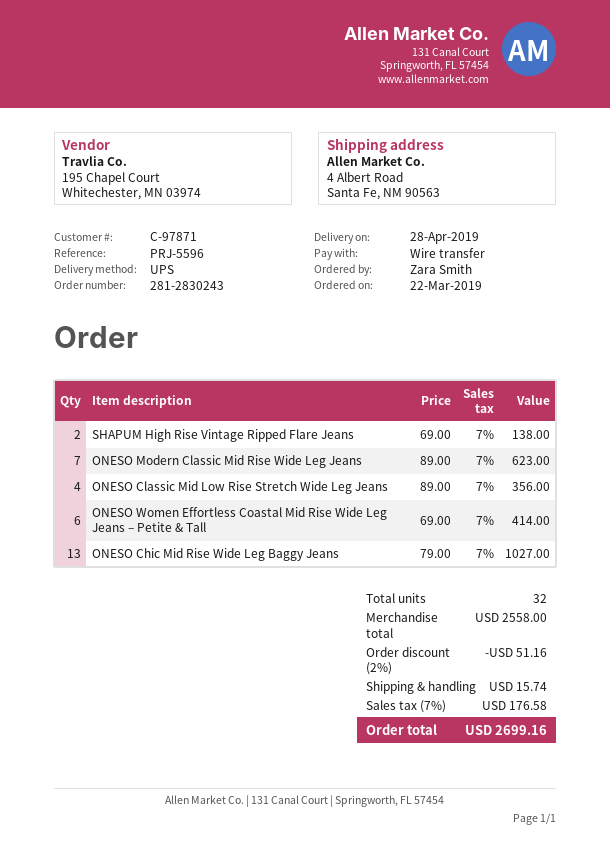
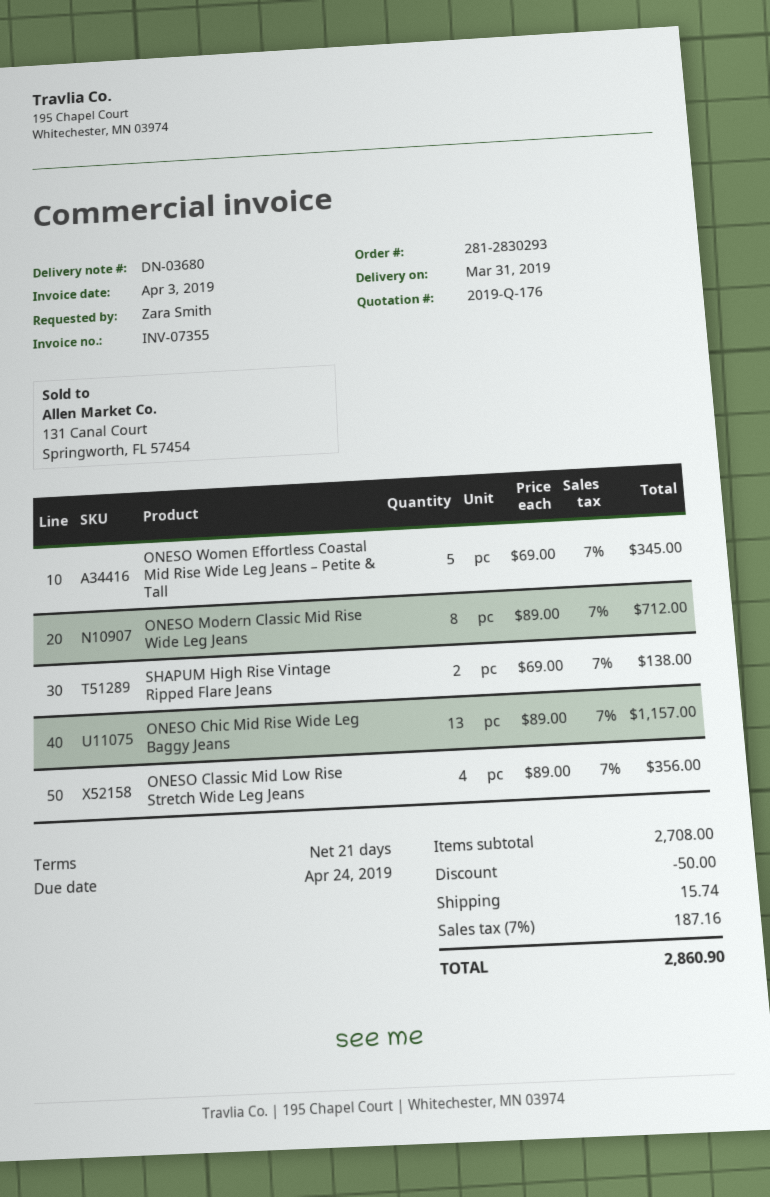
order number: 281-2830243 -> 281-2830293
delivery date: 2019-04-28 -> 2019-03-31
ONESO Modern Classic Mid Rise Wide Leg Jeans: 7 x 89.00 = 623.00 -> 8 x 89.00 = 712.00
ONESO Women Effortless Coastal Mid Rise Wide Leg Jeans – Petite & Tall: 6 x 69.00 = 414.00 -> 5 x 69.00 = 345.00
ONESO Chic Mid Rise Wide Leg Baggy Jeans: 13 x 79.00 = 1027.00 -> 13 x 89.00 = 1157.00
subtotal: 2558.00 -> 2708.00
discount: 51.16 -> 50.00
tax: 7% = 176.58 -> 7% = 187.16
total: 2699.16 -> 2860.90

